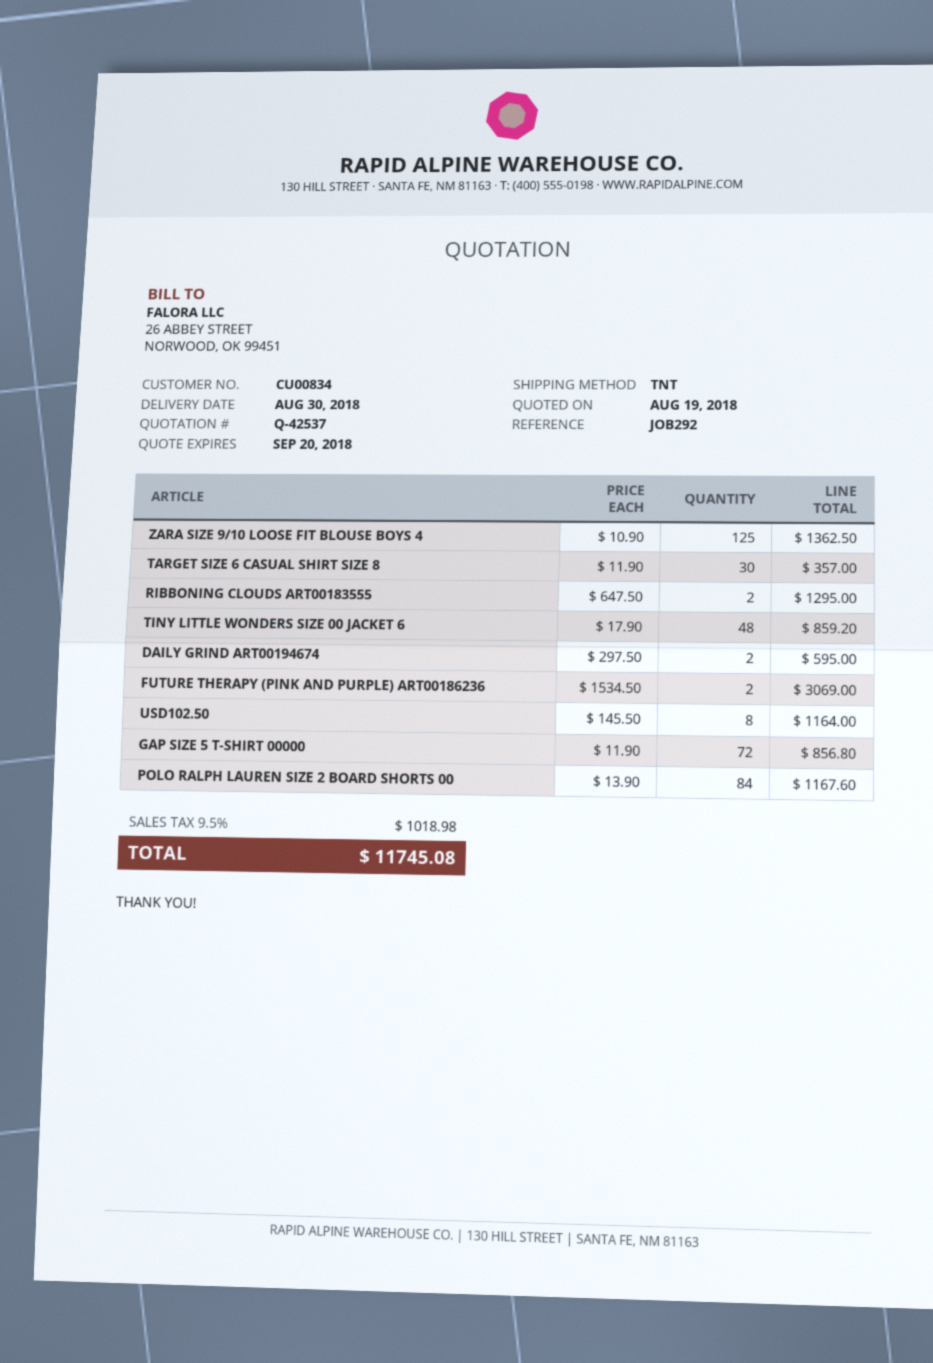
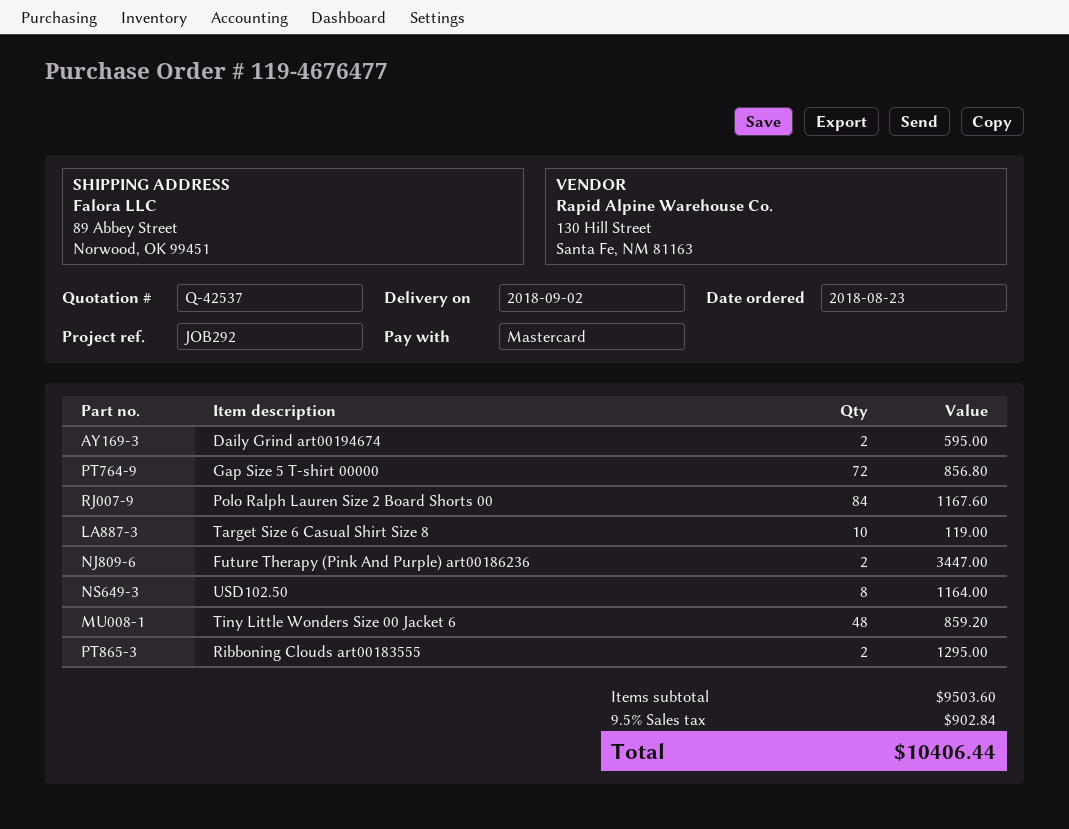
delivery date: 2018-08-30 -> 2018-09-02
ZARA SIZE 9/10 LOOSE FIT BLOUSE BOYS 4: 125 for 1362.50 -> none
TARGET SIZE 6 CASUAL SHIRT SIZE 8: 30 for 357.00 -> 10 for 119.00
FUTURE THERAPY (PINK AND PURPLE) ART00186236: 2 for 3069.00 -> 2 for 3447.00
tax: 9.5% = 1018.98 -> 9.5% = 902.84
total: 11745.08 -> 10406.44

